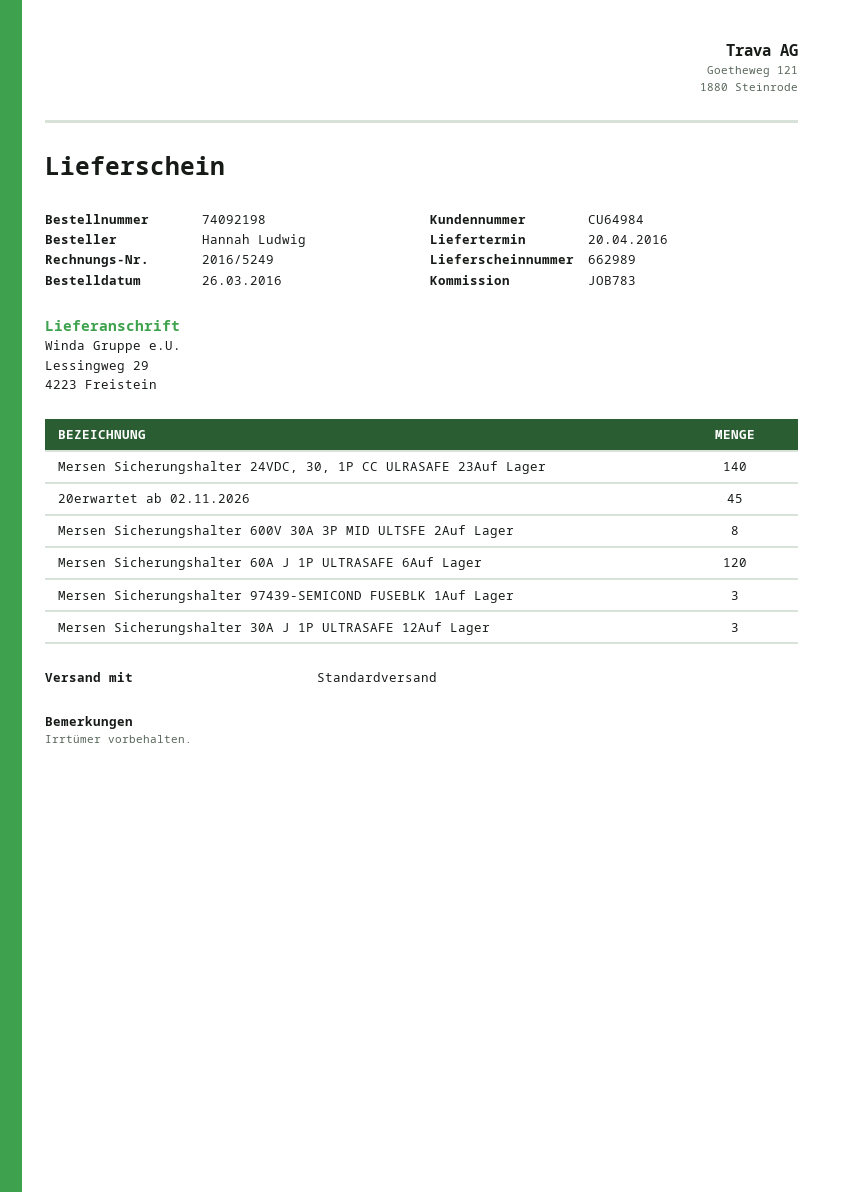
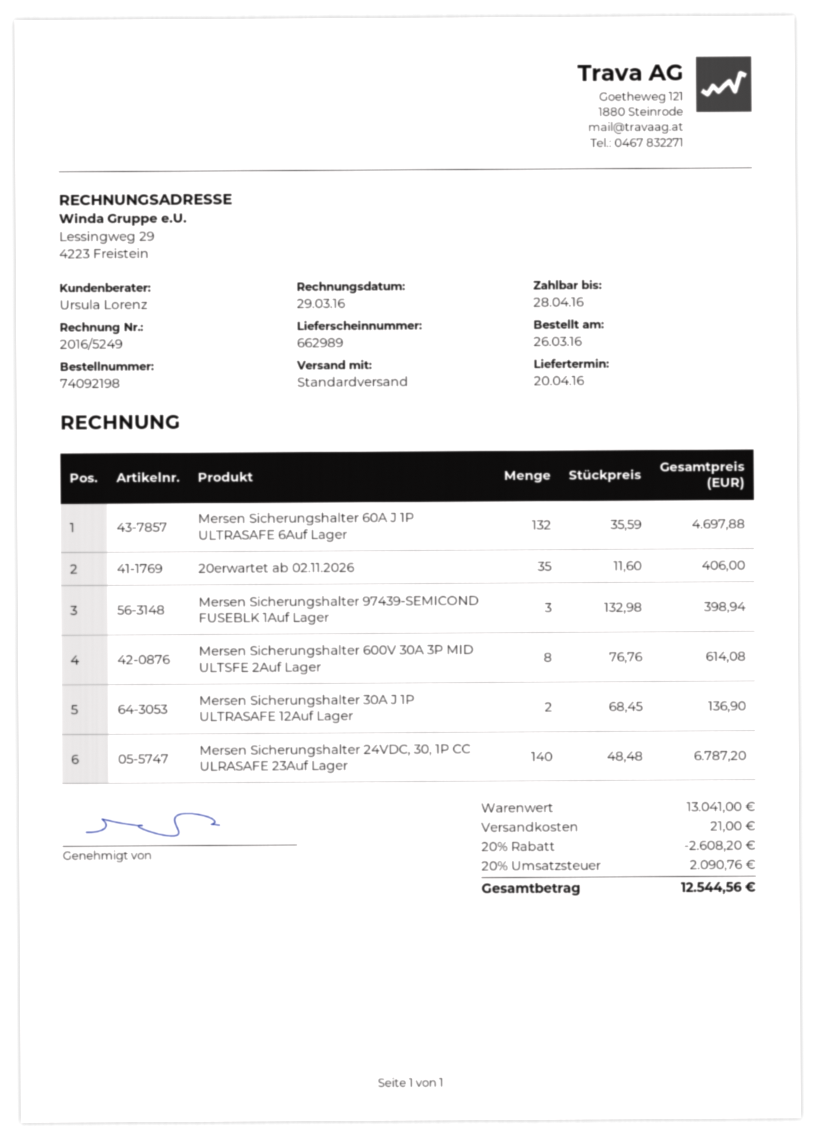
20erwartet ab 02.11.2026: 45 -> 35
Mersen Sicherungshalter 60A J 1P ULTRASAFE 6Auf Lager: 120 -> 132
Mersen Sicherungshalter 30A J 1P ULTRASAFE 12Auf Lager: 3 -> 2

